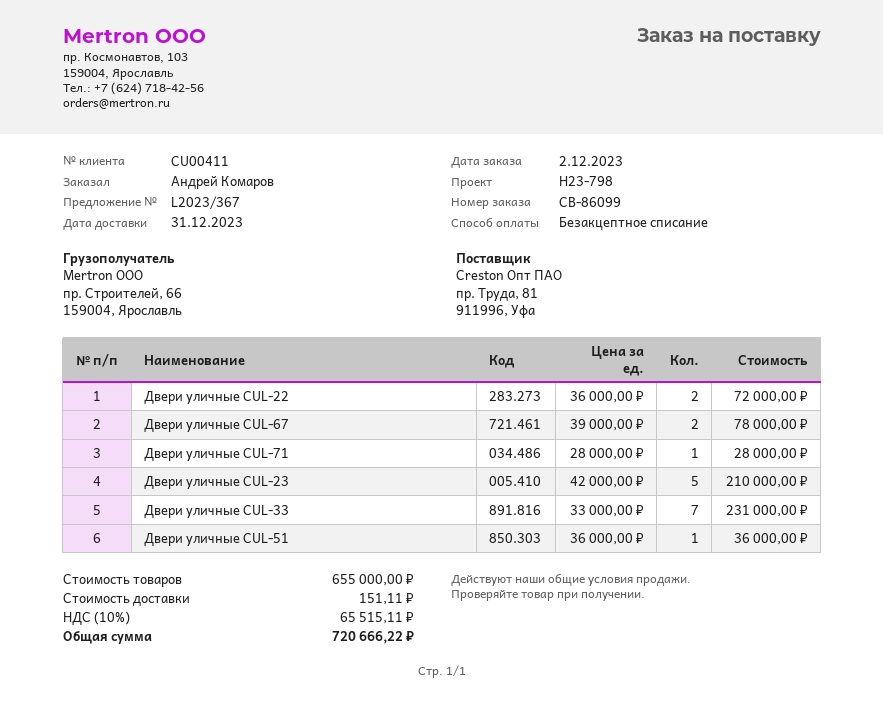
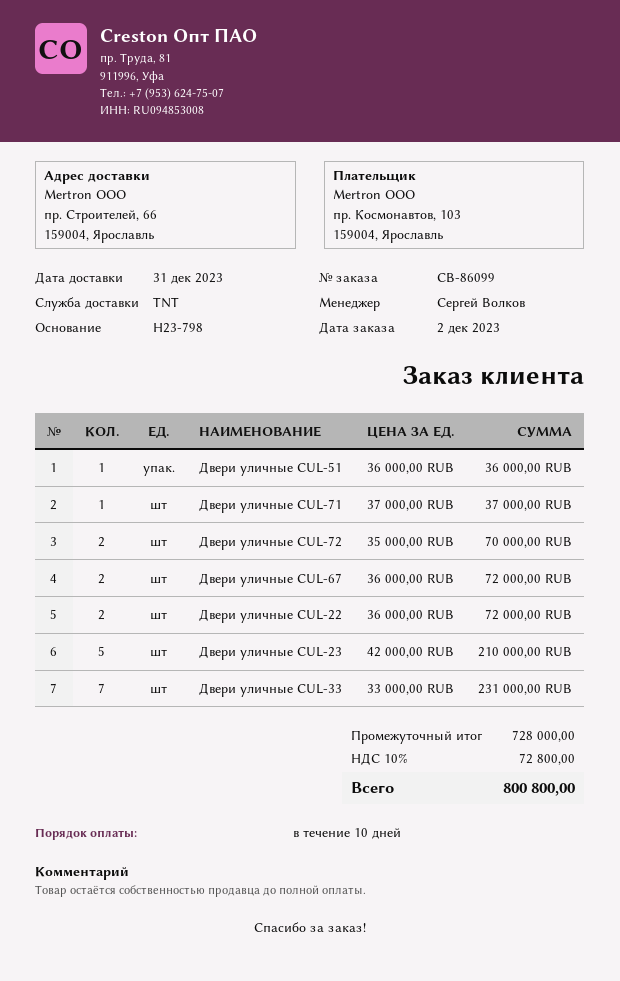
Двери уличные CUL-67: 2 x 39000.00 = 78000.00 -> 2 x 36000.00 = 72000.00
Двери уличные CUL-71: 1 x 28000.00 = 28000.00 -> 1 x 37000.00 = 37000.00
Двери уличные CUL-72: none -> 2 x 35000.00 = 70000.00
subtotal: 655000.00 -> 728000.00
shipping: 151.11 -> none
tax: 10% = 65515.11 -> 10% = 72800.00
total: 720666.22 -> 800800.00

